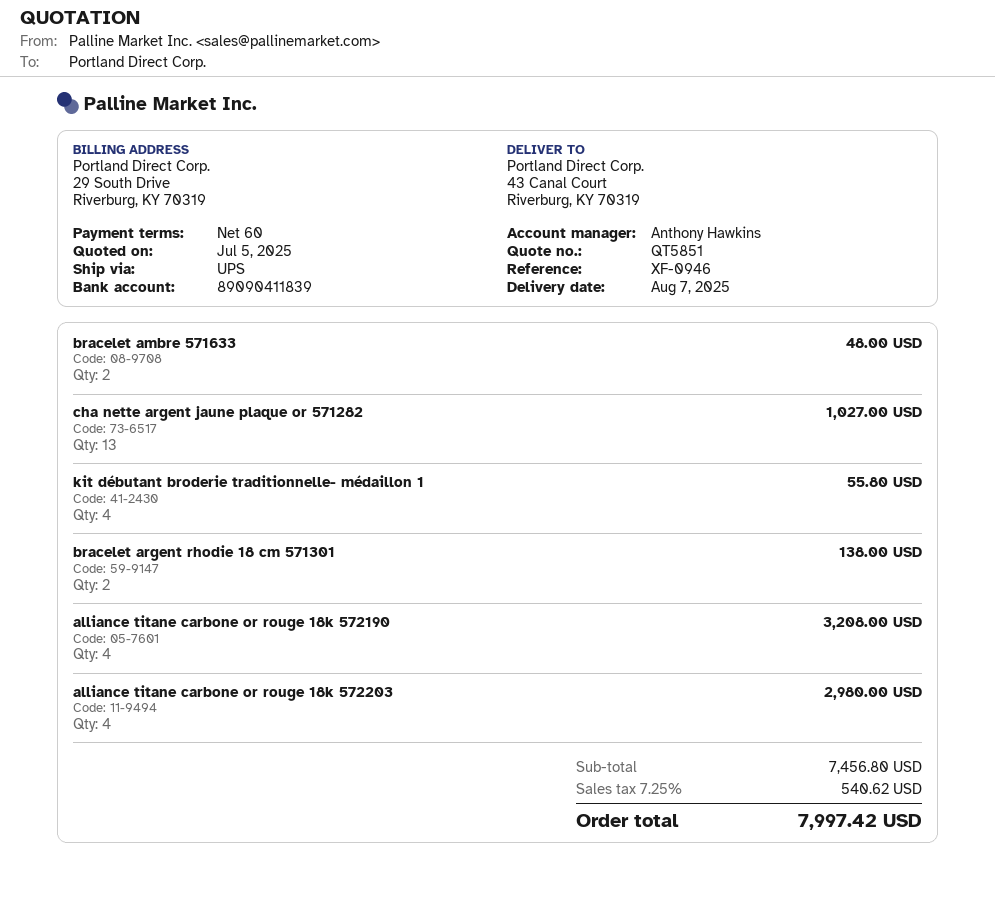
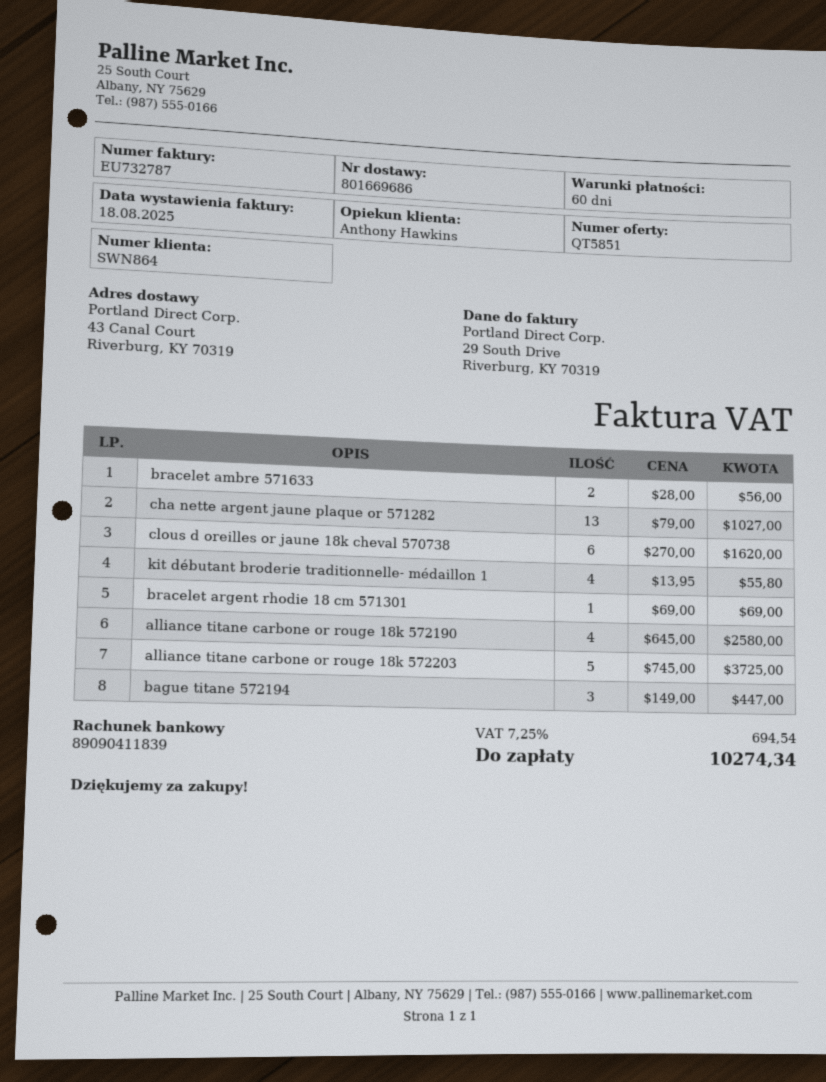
bracelet ambre 571633: 2 for 48.00 -> 2 for 56.00
bracelet argent rhodie 18 cm 571301: 2 for 138.00 -> 1 for 69.00
alliance titane carbone or rouge 18k 572190: 4 for 3208.00 -> 4 for 2580.00
alliance titane carbone or rouge 18k 572203: 4 for 2980.00 -> 5 for 3725.00
clous d oreilles or jaune 18k cheval 570738: none -> 6 for 1620.00
bague titane 572194: none -> 3 for 447.00
tax: 7.25% = 540.62 -> 7.25% = 694.54
total: 7997.42 -> 10274.34

